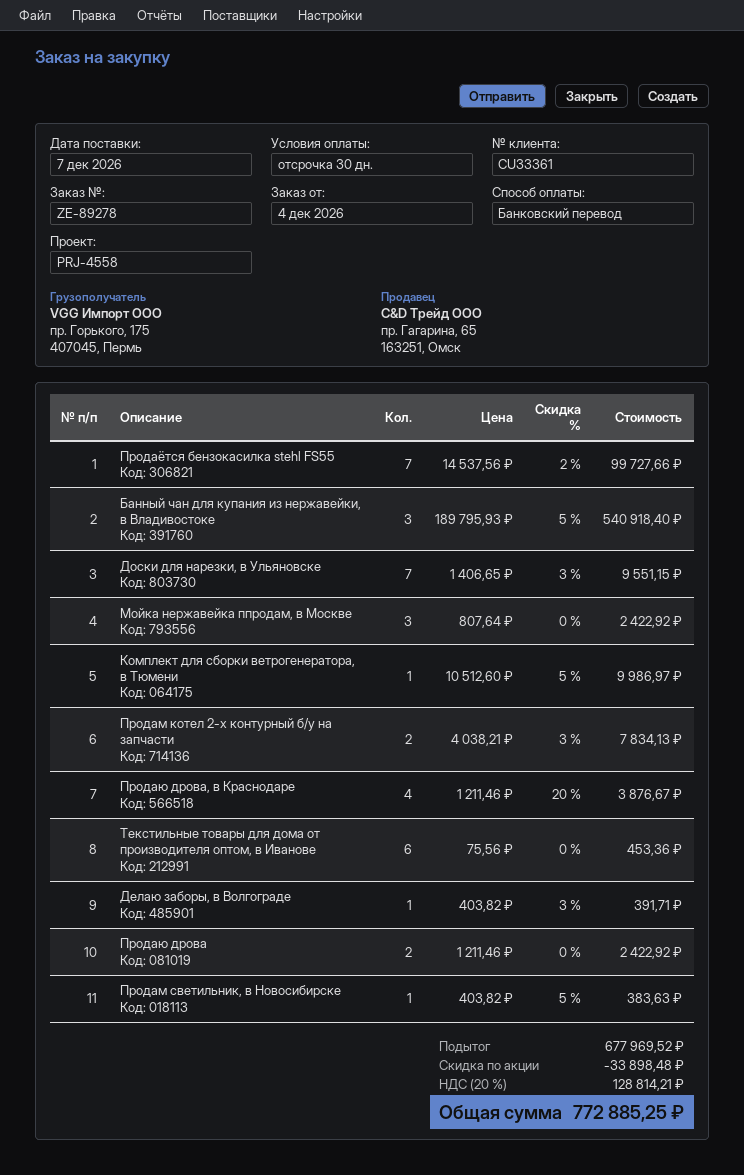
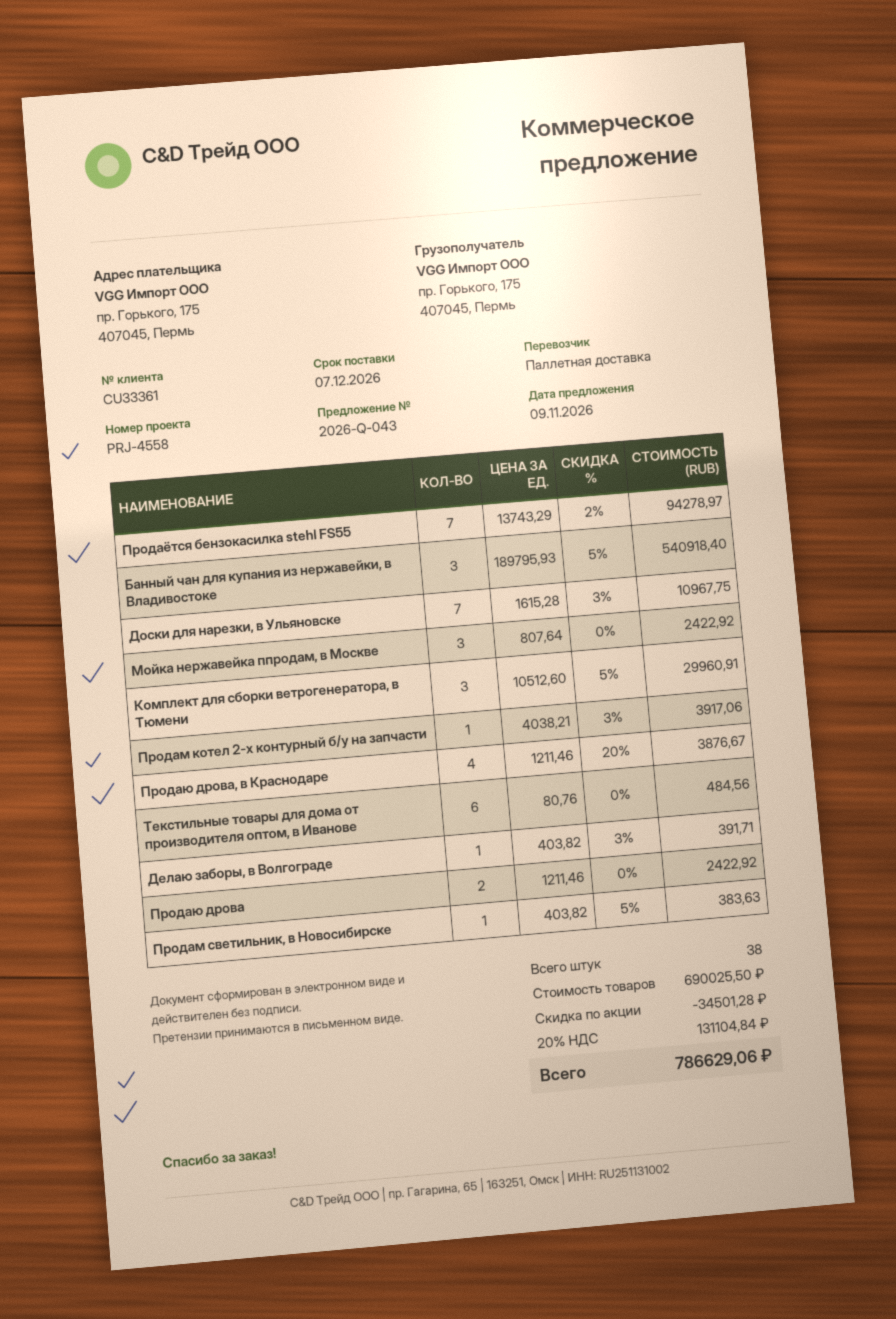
Продаётся бензокасилка stehl FS55: 7 x 14537.56 - 2% = 99727.66 -> 7 x 13743.29 - 2% = 94278.97
Доски для нарезки, в Ульяновске: 7 x 1406.65 - 3% = 9551.15 -> 7 x 1615.28 - 3% = 10967.75
Комплект для сборки ветрогенератора, в Тюмени: 1 x 10512.60 - 5% = 9986.97 -> 3 x 10512.60 - 5% = 29960.91
Продам котел 2-х контурный б/у на запчасти: 2 x 4038.21 - 3% = 7834.13 -> 1 x 4038.21 - 3% = 3917.06
Текстильные товaры для домa от производителя оптом, в Иванове: 6 x 75.56 = 453.36 -> 6 x 80.76 = 484.56
subtotal: 677969.52 -> 690025.50
discount: 33898.48 -> 34501.28
tax: 20% = 128814.21 -> 20% = 131104.84
total: 772885.25 -> 786629.06

